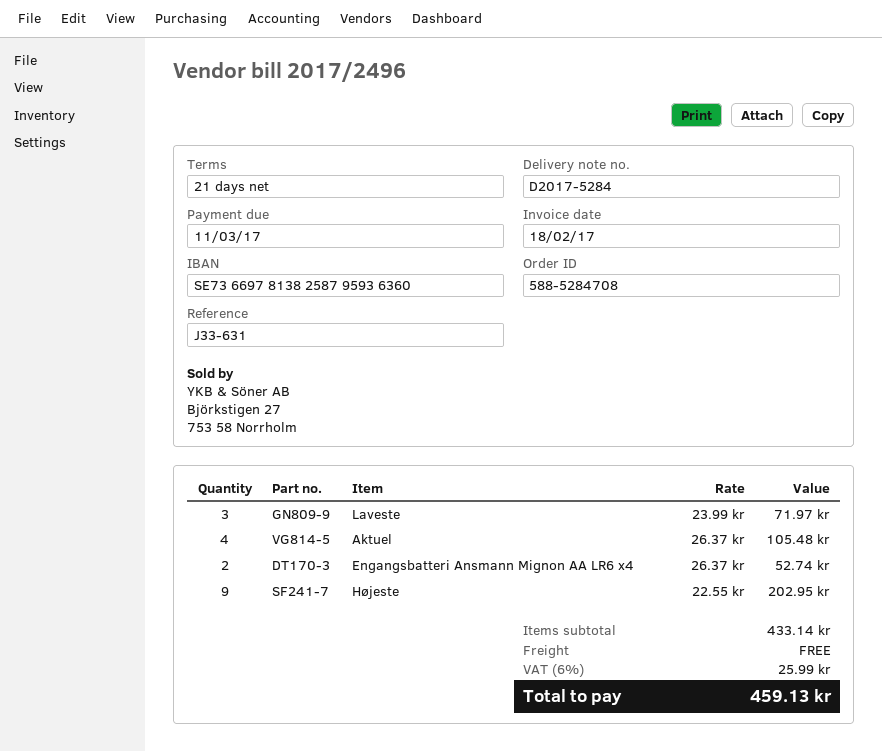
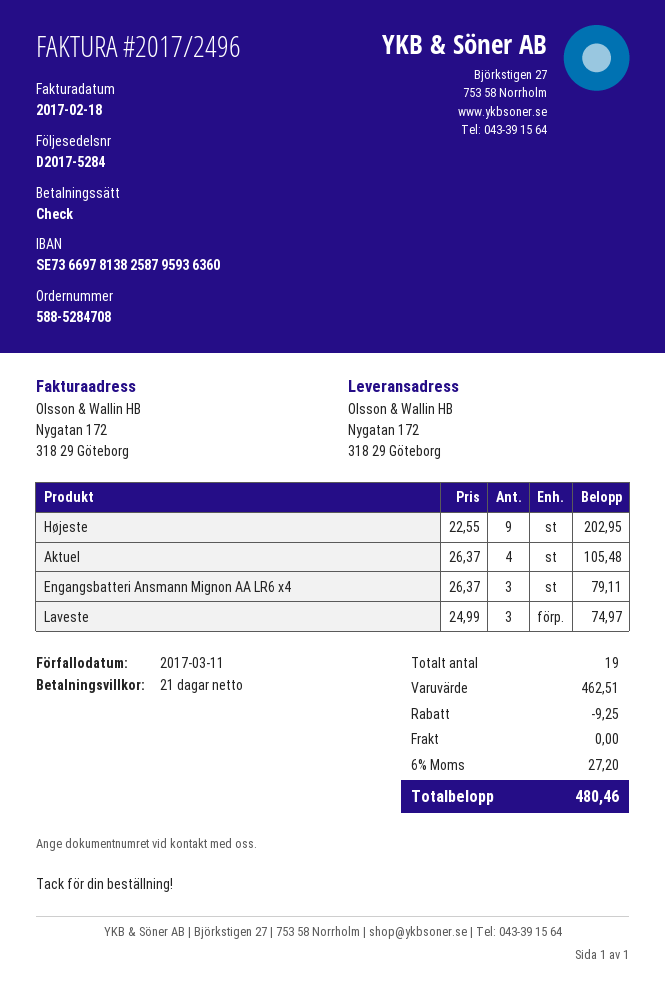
Laveste: 3 x 23.99 = 71.97 -> 3 x 24.99 = 74.97
Engangsbatteri Ansmann Mignon AA LR6 x4: 2 x 26.37 = 52.74 -> 3 x 26.37 = 79.11
subtotal: 433.14 -> 462.51
discount: none -> 9.25
tax: 6% = 25.99 -> 6% = 27.20
total: 459.13 -> 480.46

